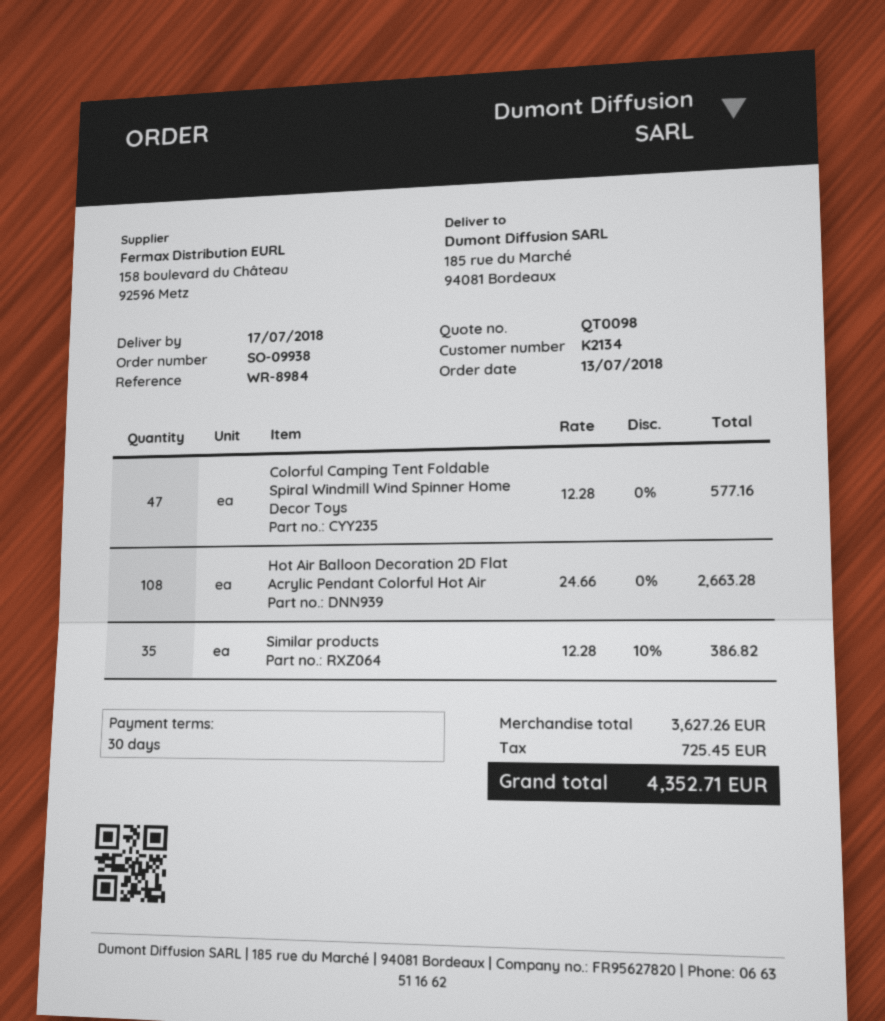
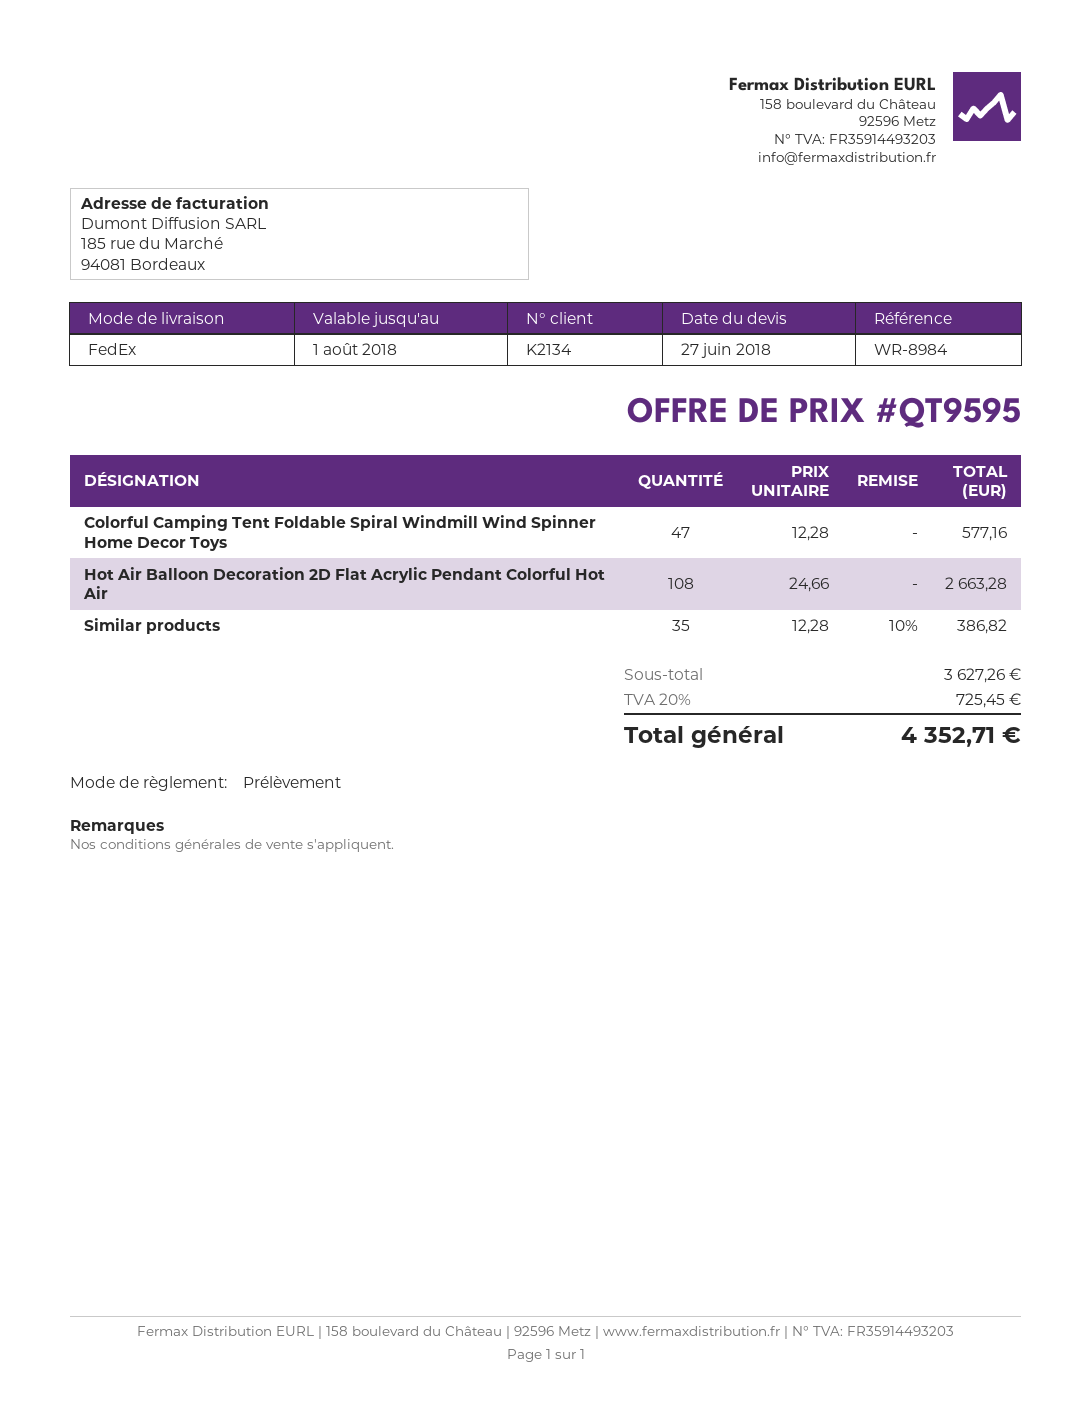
quote number: QT0098 -> QT9595

